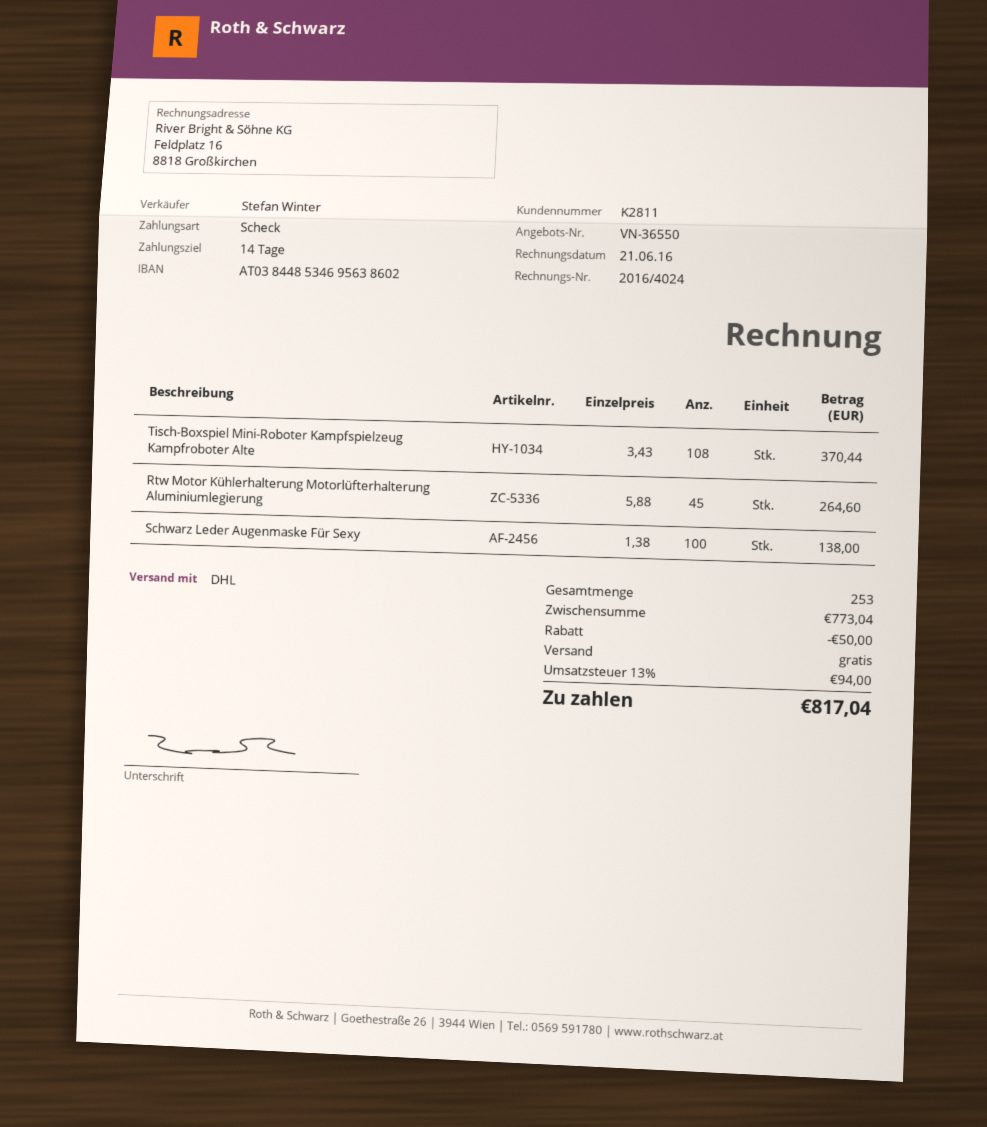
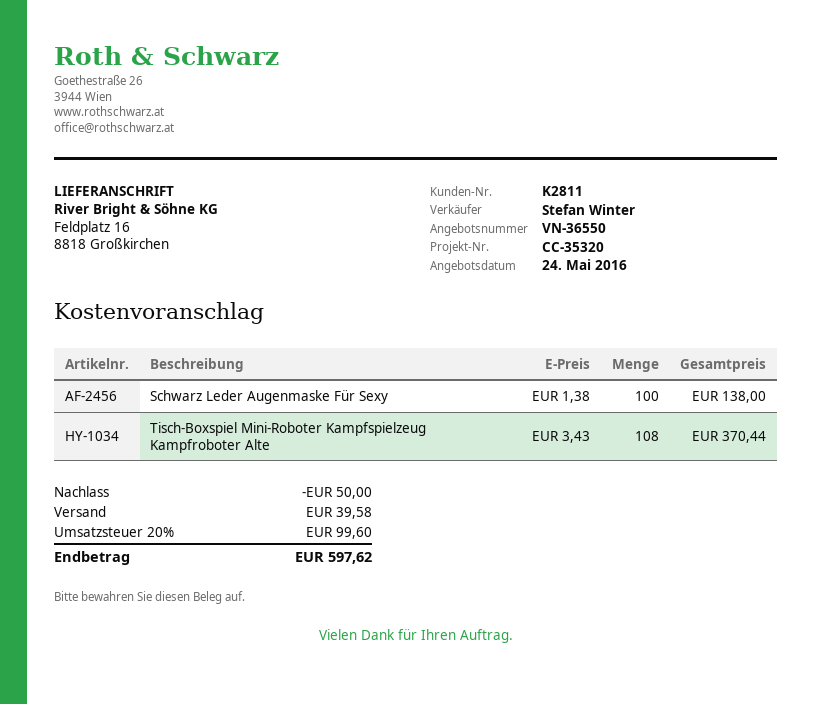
Rtw Motor Kühlerhalterung Motorlüfterhalterung Aluminiumlegierung: 45 x 5.88 = 264.60 -> none
shipping: 0.00 -> 39.58
tax: 13% = 94.00 -> 20% = 99.60
total: 817.04 -> 597.62

